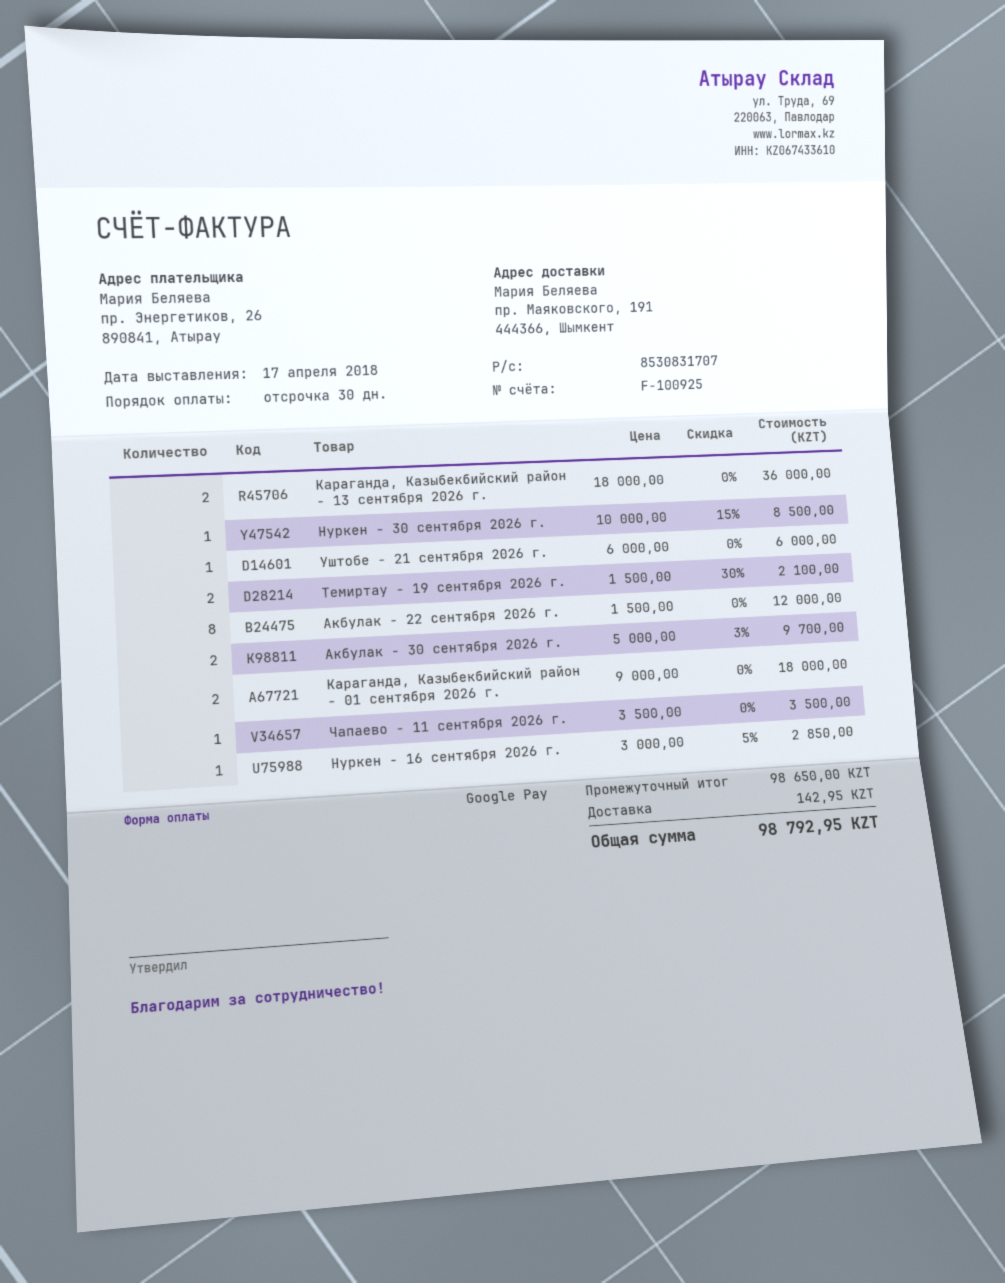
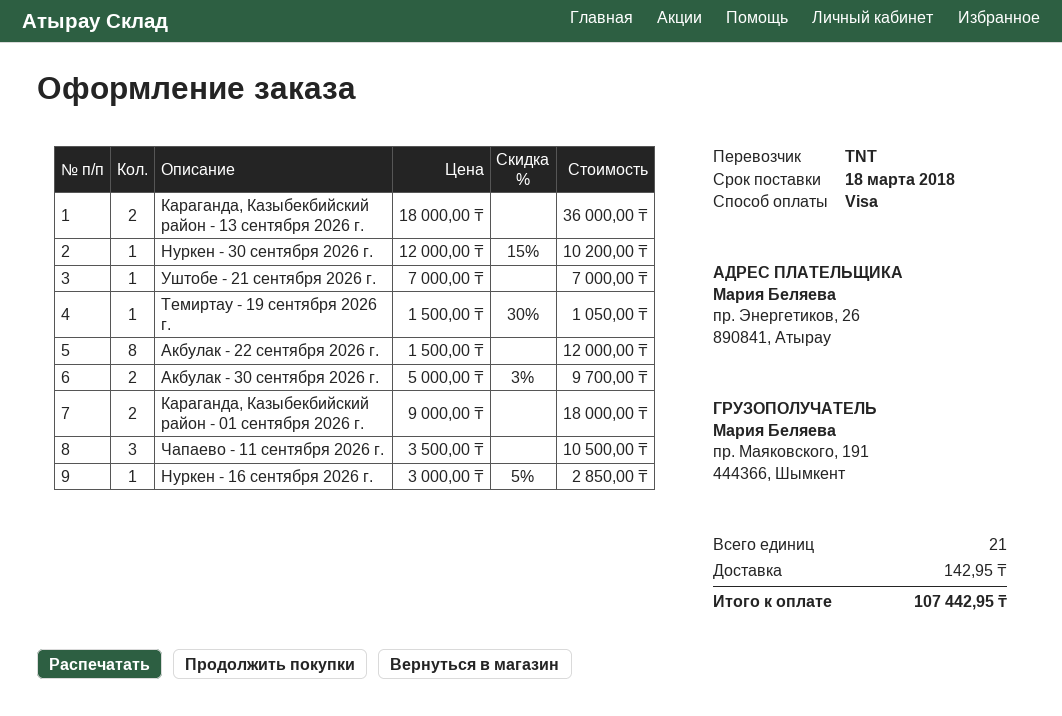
payment method: Google Pay -> Visa
Нуркен - 30 сентября 2026 г.: 1 x 10000.00 - 15% = 8500.00 -> 1 x 12000.00 - 15% = 10200.00
Уштобе - 21 сентября 2026 г.: 1 x 6000.00 = 6000.00 -> 1 x 7000.00 = 7000.00
Темиртау - 19 сентября 2026 г.: 2 x 1500.00 - 30% = 2100.00 -> 1 x 1500.00 - 30% = 1050.00
Чапаево - 11 сентября 2026 г.: 1 x 3500.00 = 3500.00 -> 3 x 3500.00 = 10500.00
total: 98792.95 -> 107442.95

